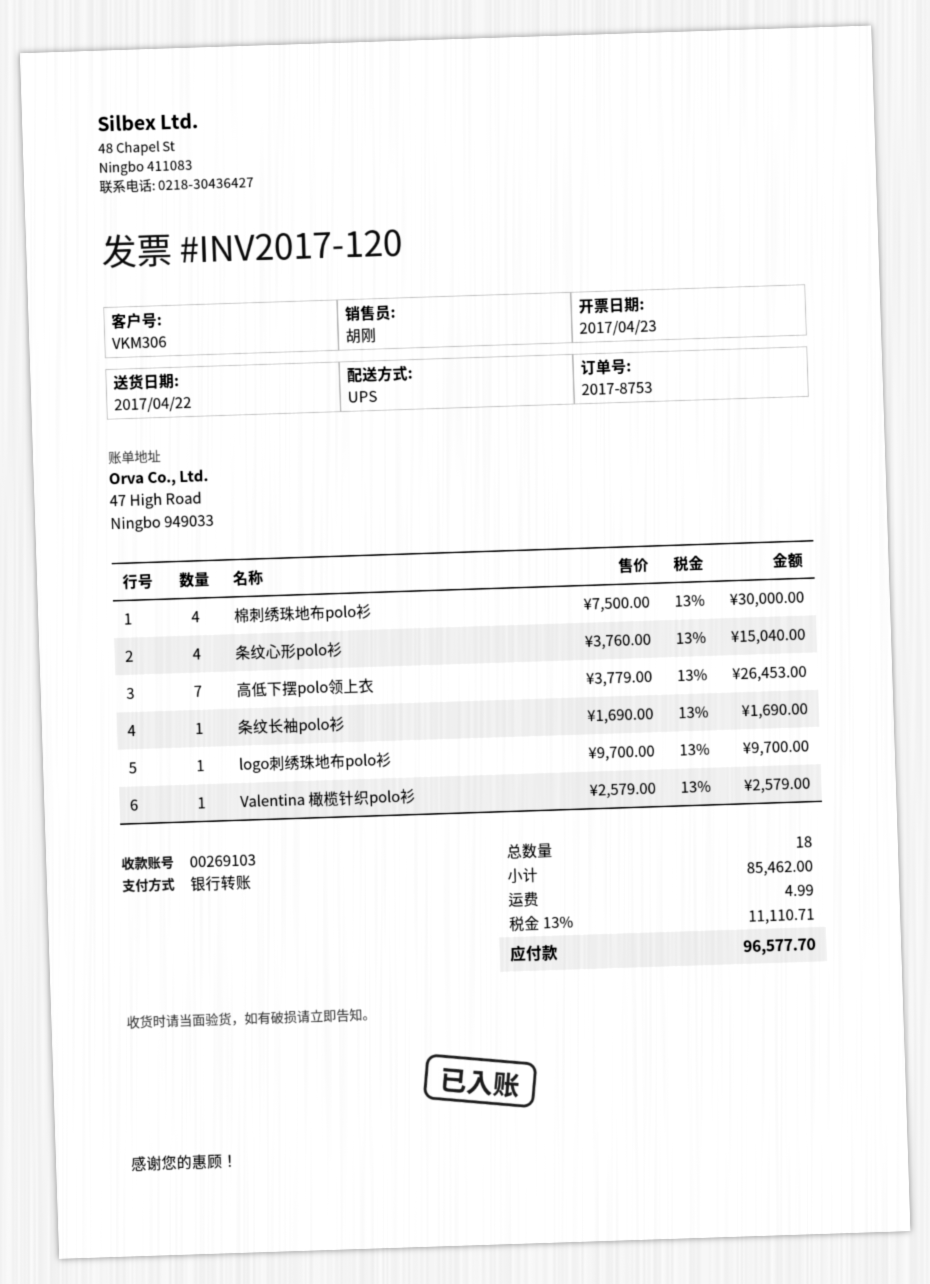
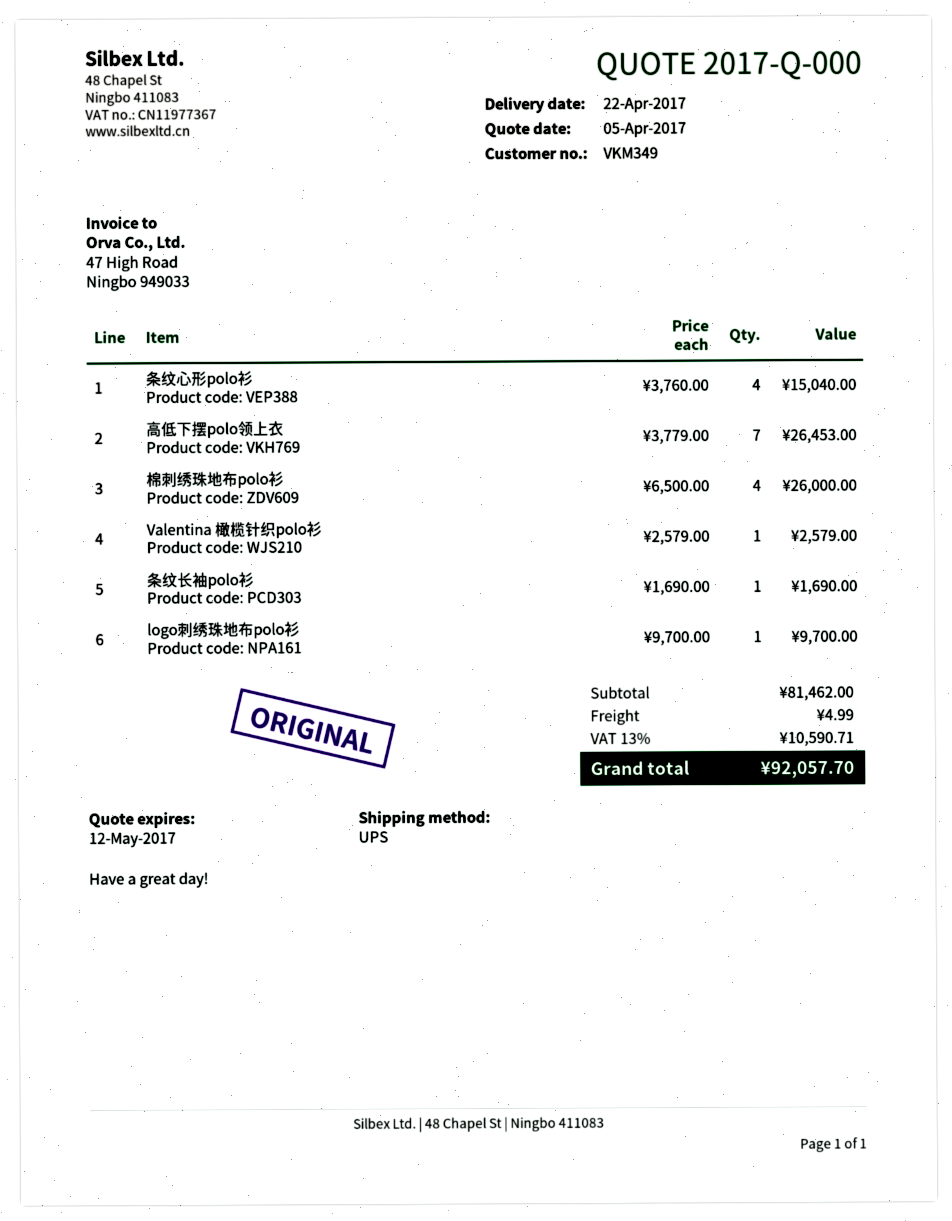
customer number: VKM306 -> VKM349
棉刺绣珠地布polo衫: 4 x 7500.00 = 30000.00 -> 4 x 6500.00 = 26000.00
subtotal: 85462.00 -> 81462.00
tax: 13% = 11110.71 -> 13% = 10590.71
total: 96577.70 -> 92057.70

